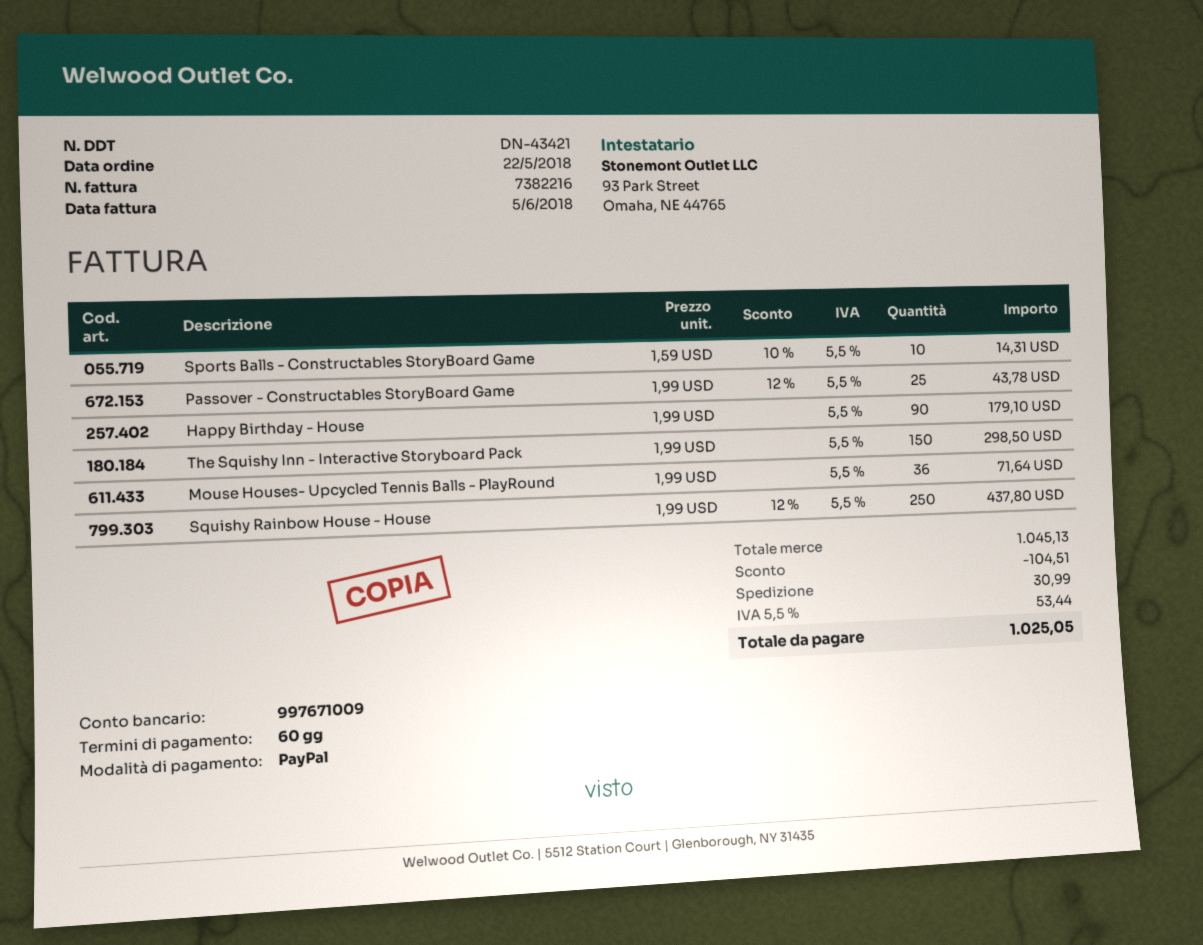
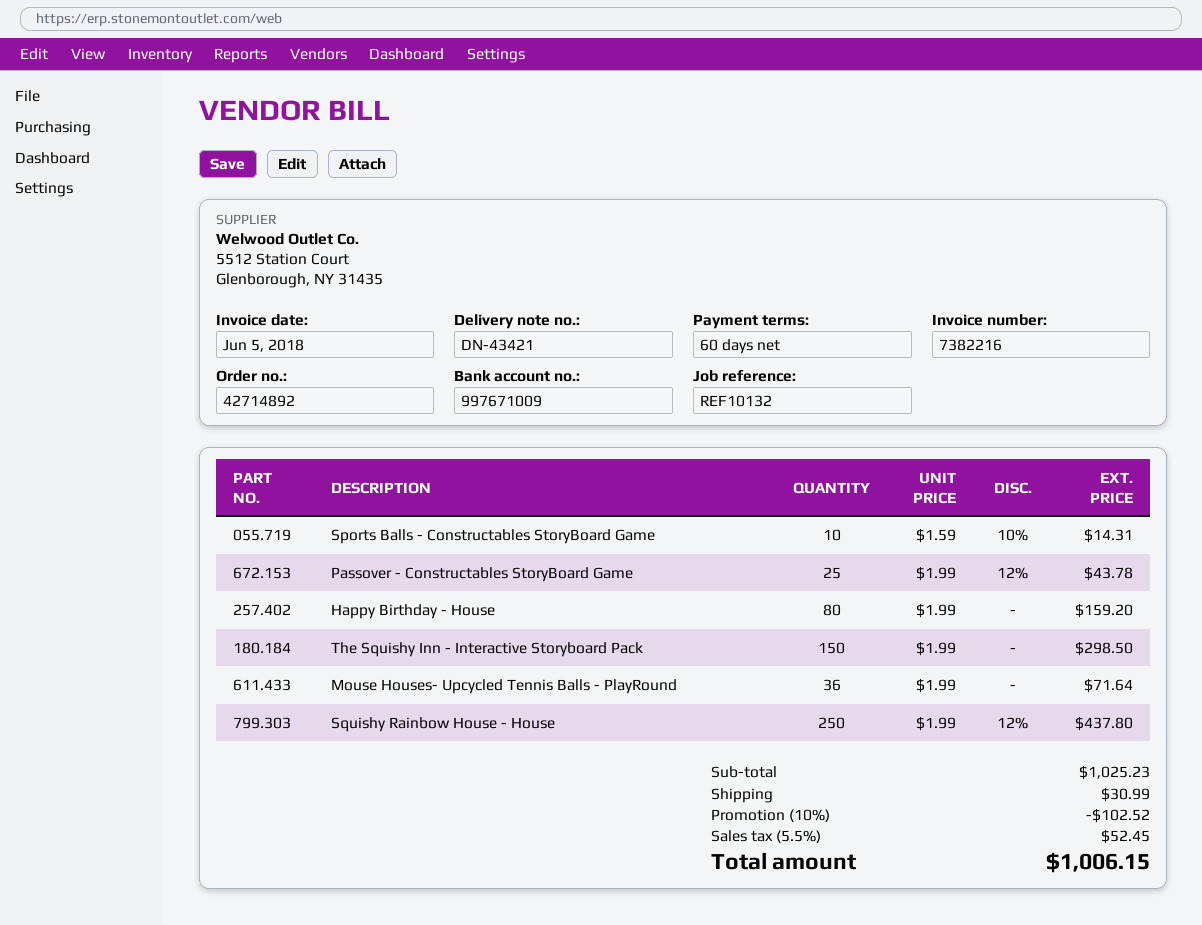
Happy Birthday - House: 90 x 1.99 = 179.10 -> 80 x 1.99 = 159.20
subtotal: 1045.13 -> 1025.23
discount: 104.51 -> 102.52
tax: 5.5% = 53.44 -> 5.5% = 52.45
total: 1025.05 -> 1006.15

